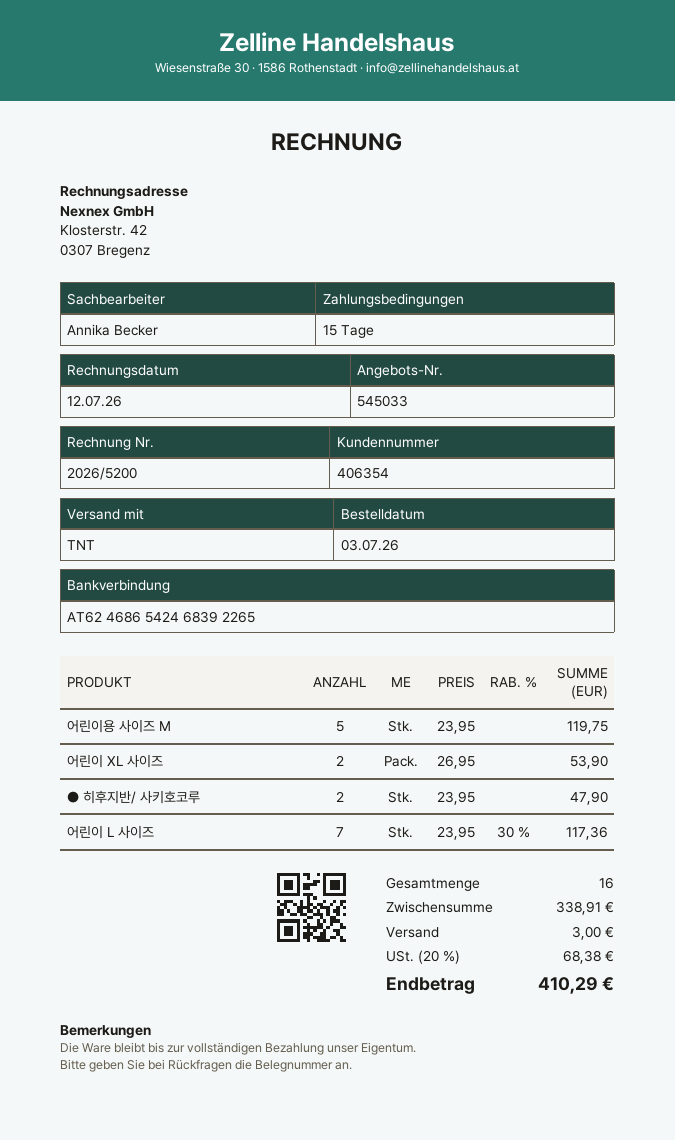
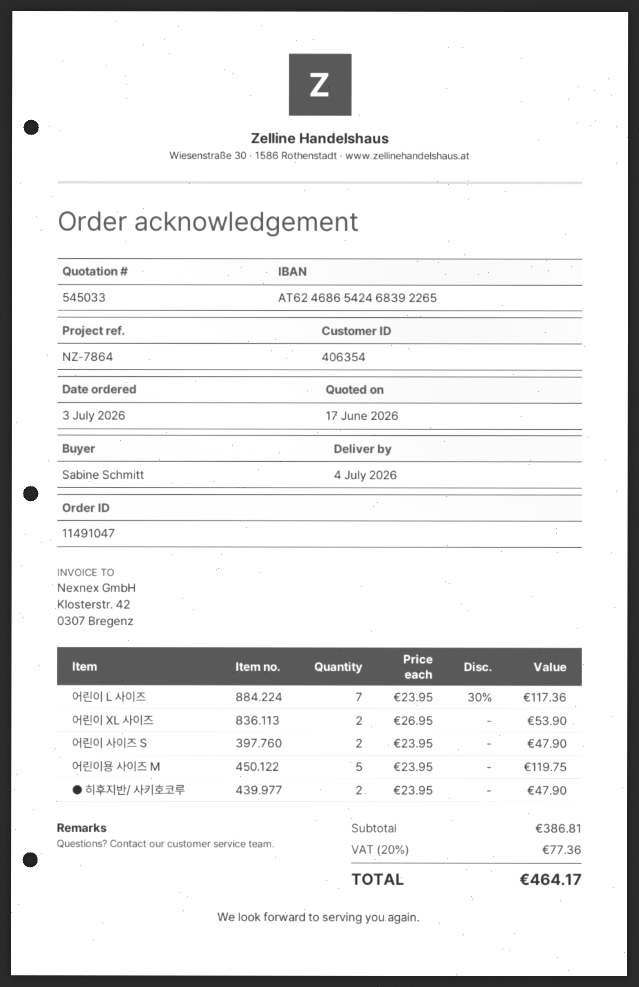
어린이 사이즈 S: none -> 2 x 23.95 = 47.90
subtotal: 338.91 -> 386.81
shipping: 3.00 -> none
tax: 20% = 68.38 -> 20% = 77.36
total: 410.29 -> 464.17

